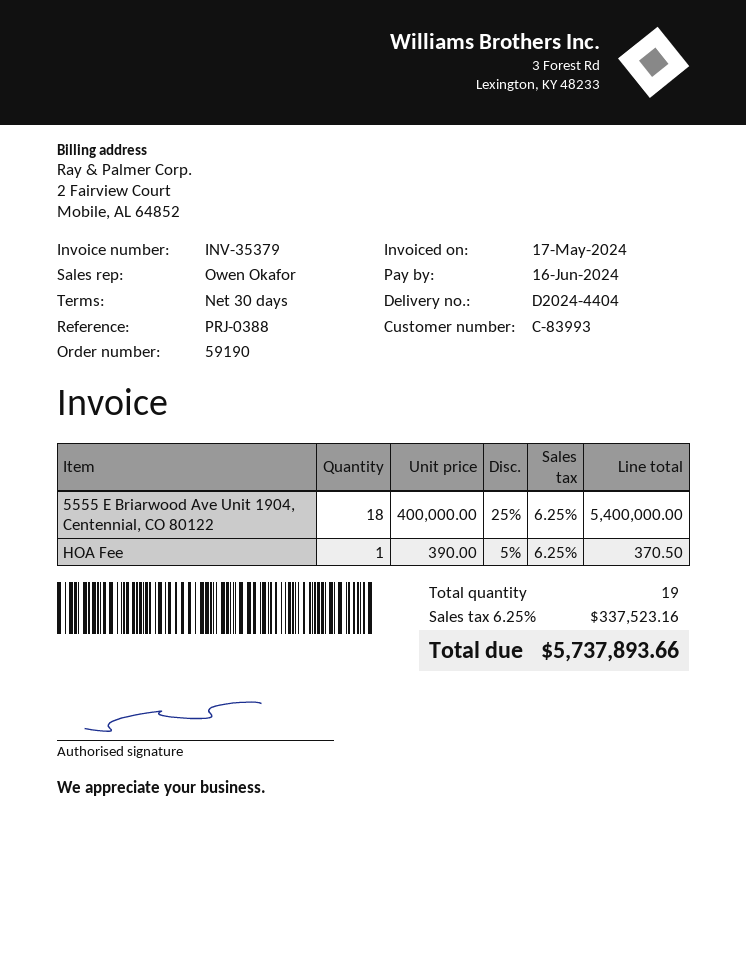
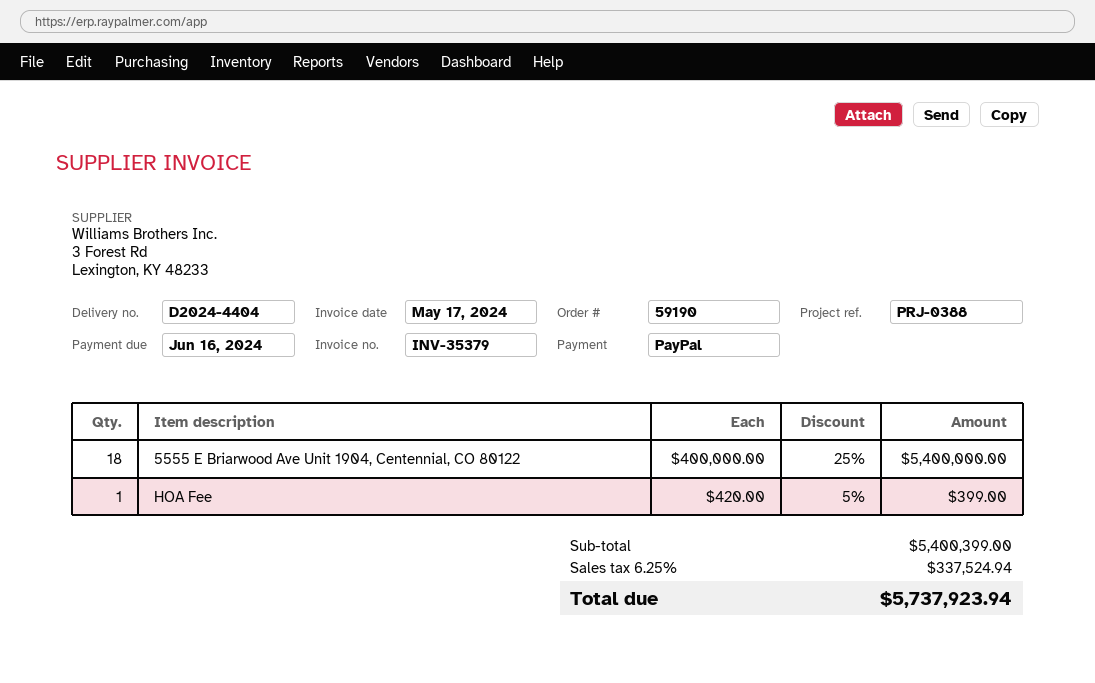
HOA Fee: 1 x 390.00 - 5% = 370.50 -> 1 x 420.00 - 5% = 399.00
tax: 6.25% = 337523.16 -> 6.25% = 337524.94
total: 5737893.66 -> 5737923.94

